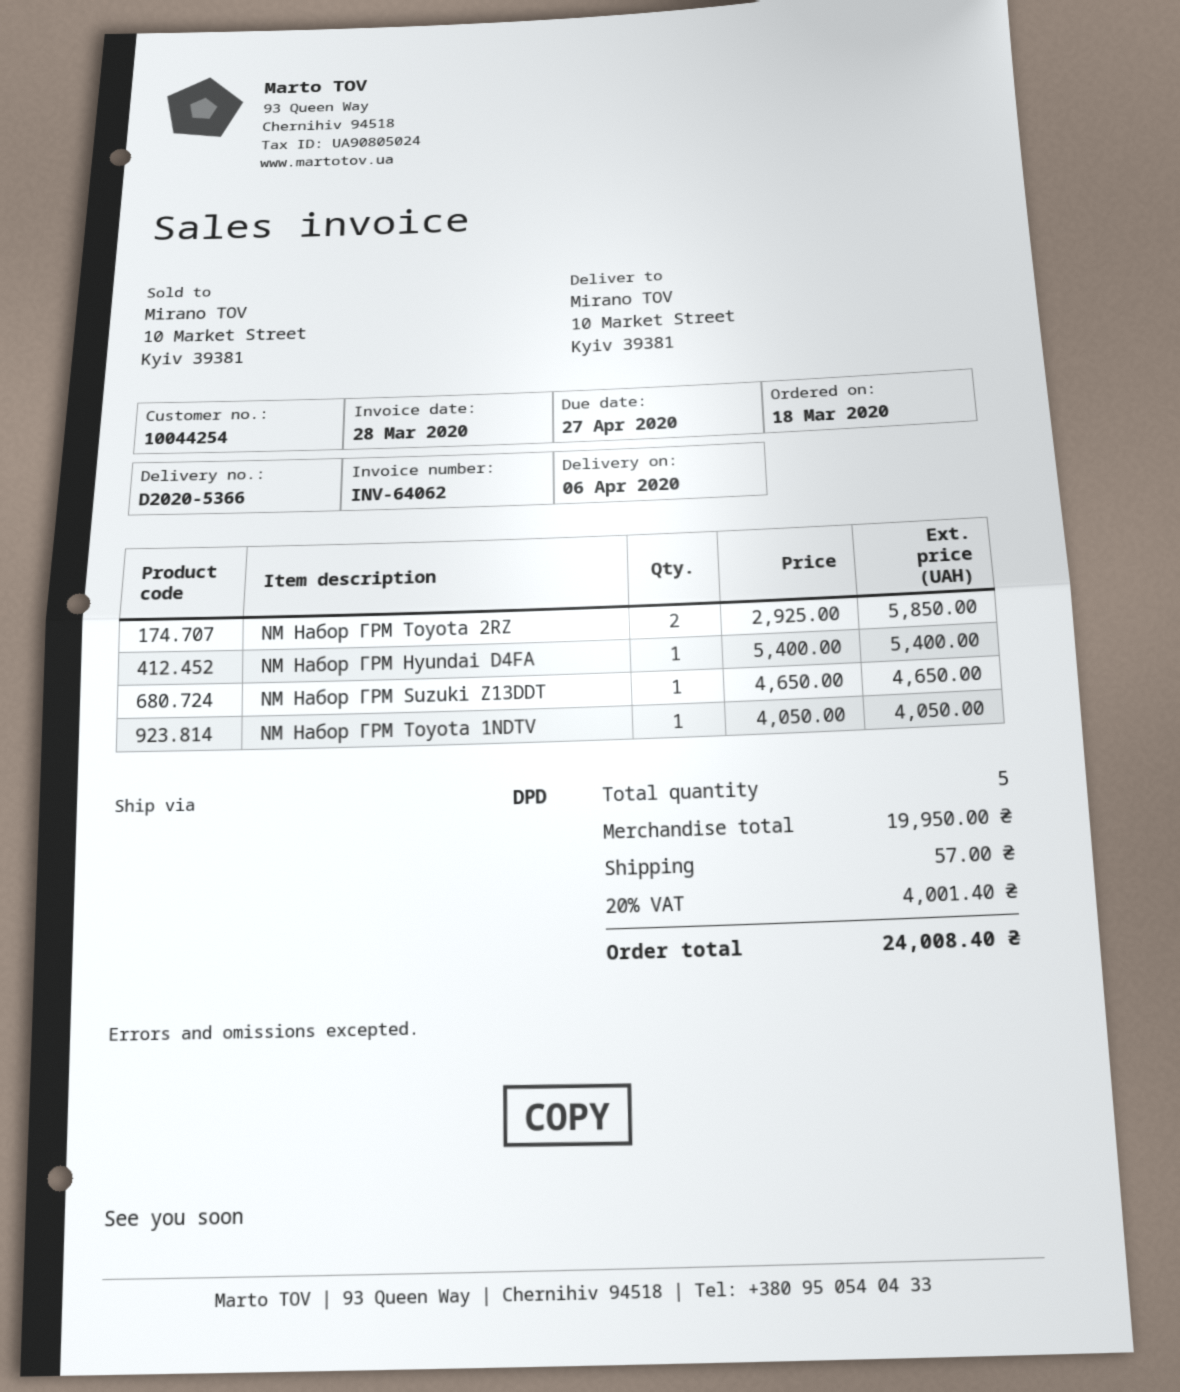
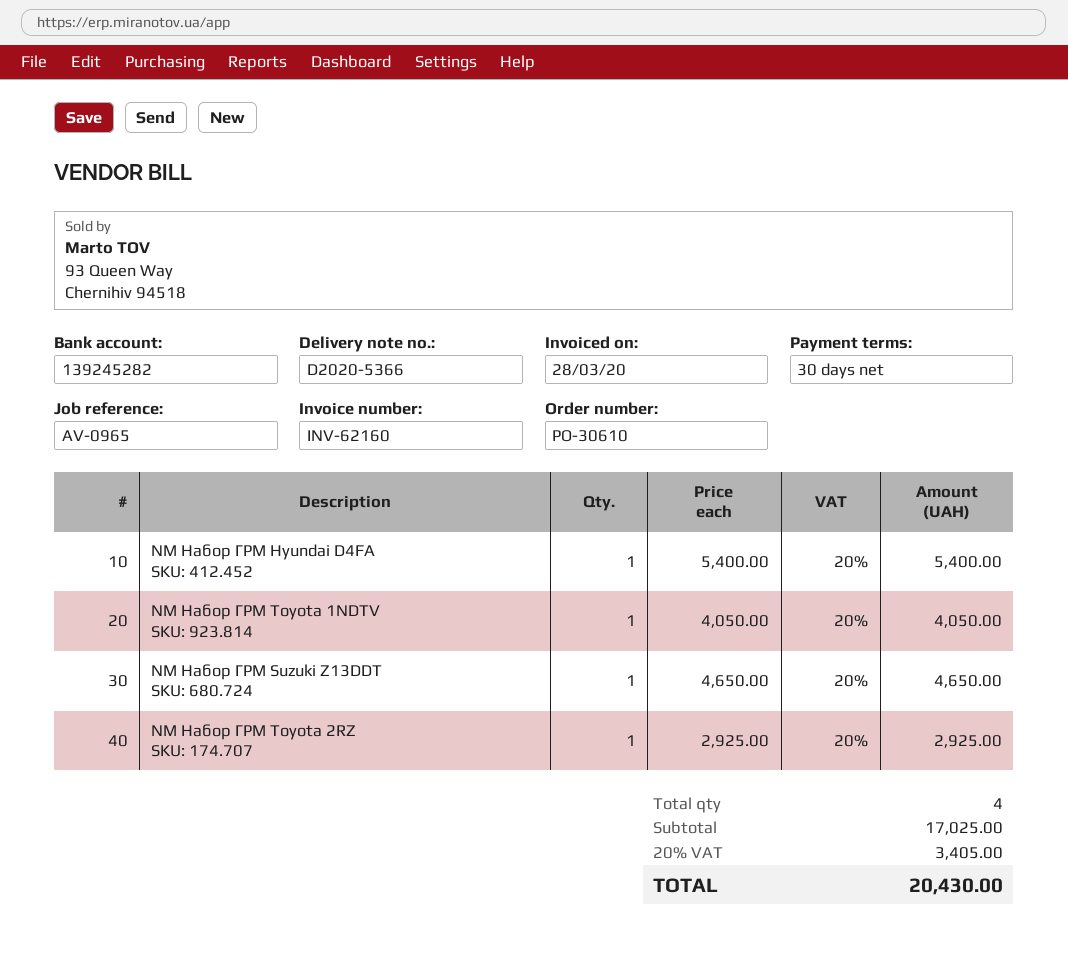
invoice number: INV-64062 -> INV-62160
NM Набор ГРМ Toyota 2RZ: 2 x 2925.00 = 5850.00 -> 1 x 2925.00 = 2925.00
total quantity: 5 -> 4
subtotal: 19950.00 -> 17025.00
shipping: 57.00 -> none
tax: 20% = 4001.40 -> 20% = 3405.00
total: 24008.40 -> 20430.00

